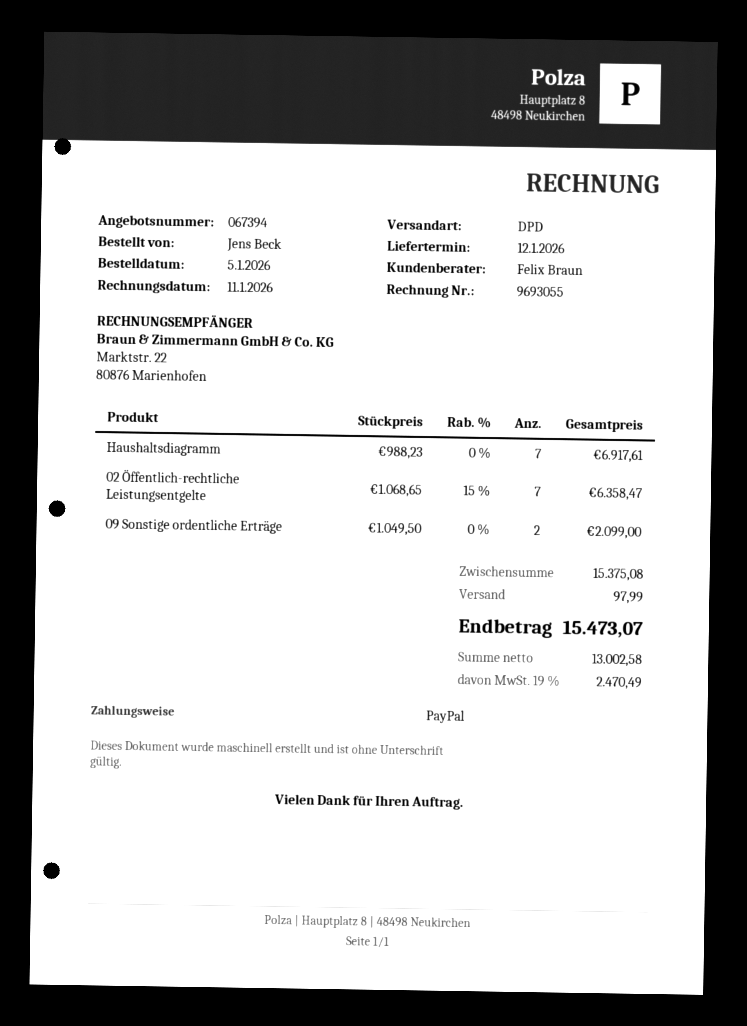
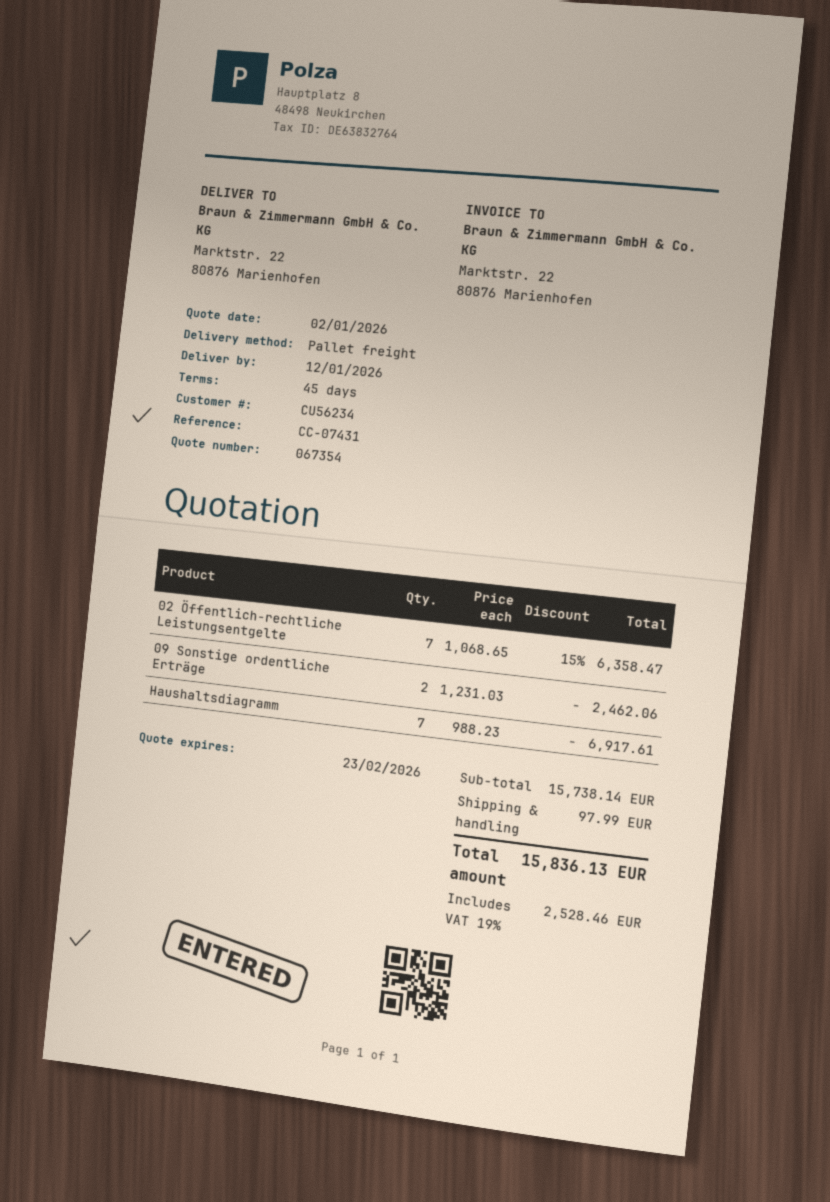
quote number: 067394 -> 067354
shipping method: DPD -> pallet freight
09 Sonstige ordentliche Erträge: 2 x 1049.50 = 2099.00 -> 2 x 1231.03 = 2462.06
subtotal: 15375.08 -> 15738.14
tax: 19% = 2470.49 -> 19% = 2528.46
total: 15473.07 -> 15836.13

